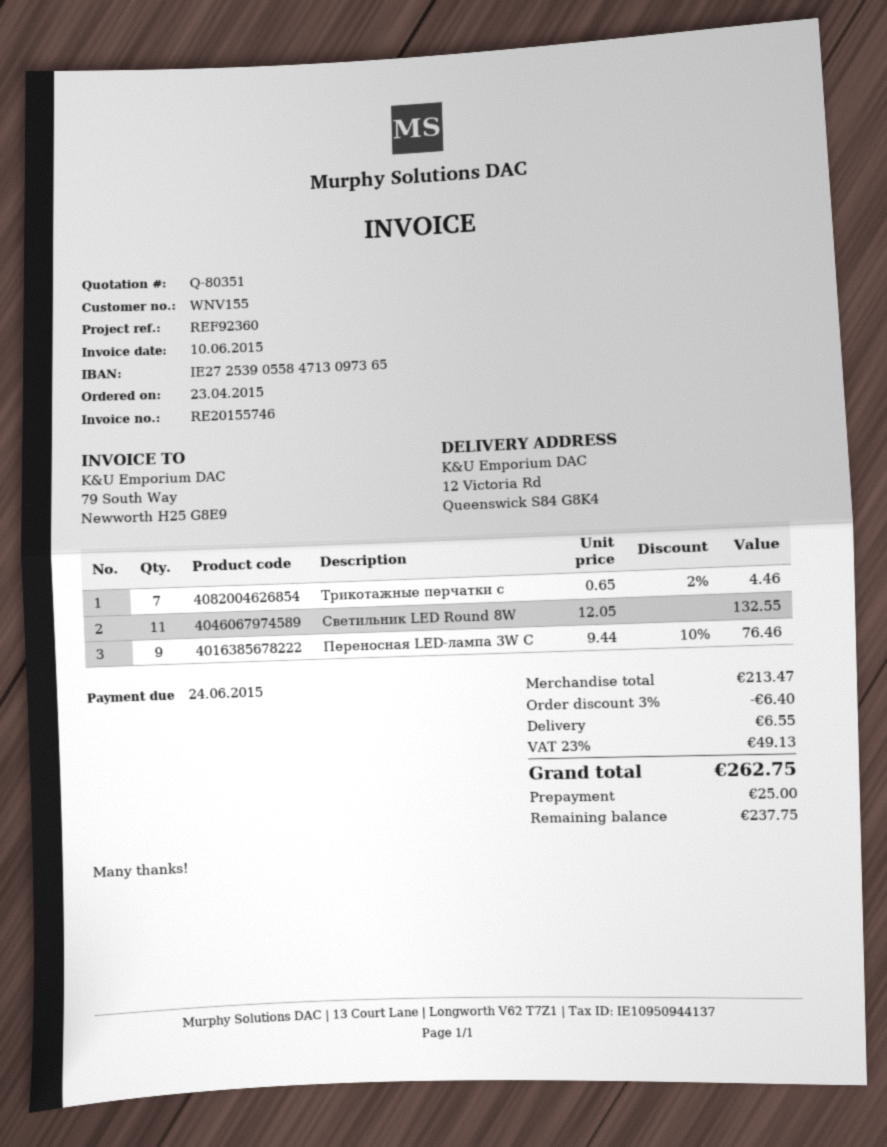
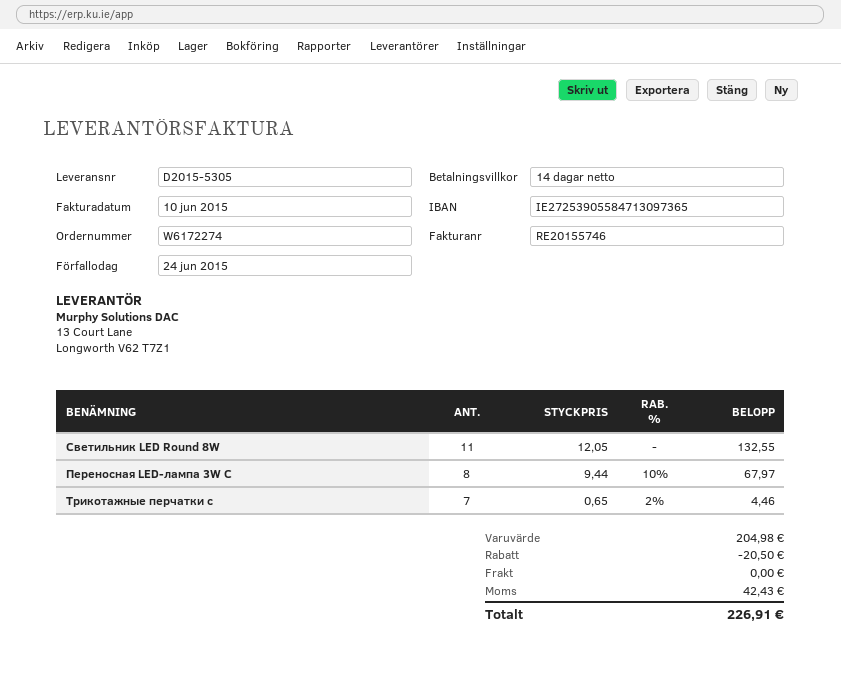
Переносная LED-лампа 3W С: 9 x 9.44 - 10% = 76.46 -> 8 x 9.44 - 10% = 67.97
subtotal: 213.47 -> 204.98
discount: 6.40 -> 20.50
shipping: 6.55 -> 0.00
tax: 49.13 -> 42.43
total: 262.75 -> 226.91

